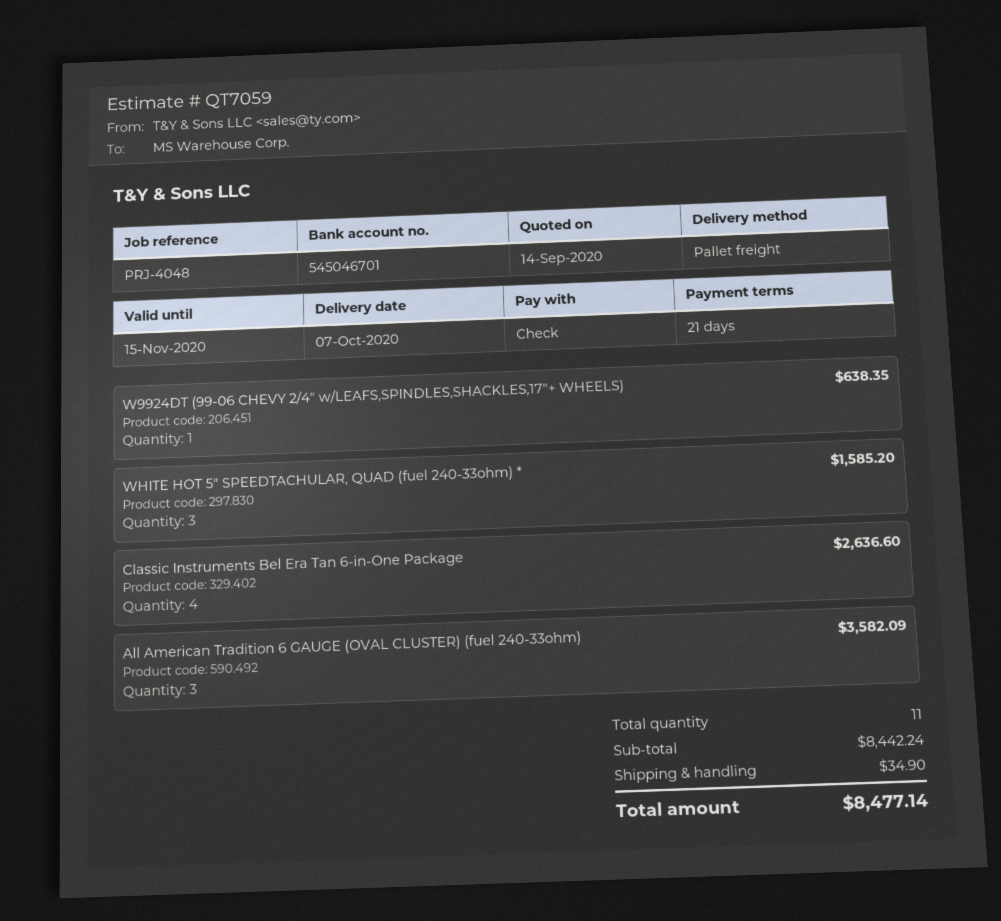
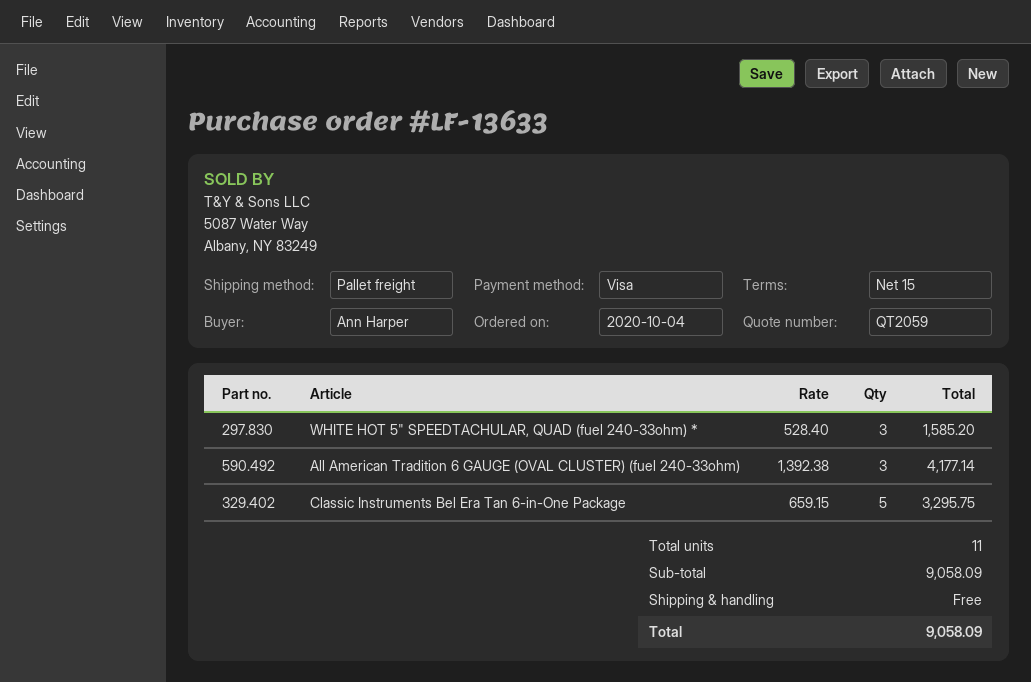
quote number: QT7059 -> QT2059
payment terms: 21 days -> 15 days
payment method: cheque -> Visa
W9924DT (99-06 CHEVY 2/4" w/LEAFS,SPINDLES,SHACKLES,17"+ WHEELS): 1 for 638.35 -> none
Classic Instruments Bel Era Tan 6-in-One Package: 4 for 2636.60 -> 5 for 3295.75
All American Tradition 6 GAUGE (OVAL CLUSTER) (fuel 240-33ohm): 3 for 3582.09 -> 3 for 4177.14
subtotal: 8442.24 -> 9058.09
shipping: 34.90 -> 0.00
total: 8477.14 -> 9058.09

